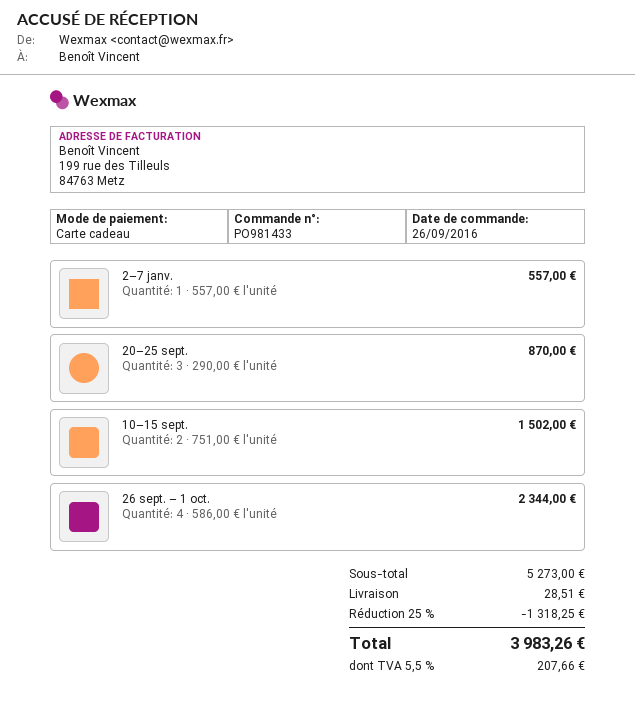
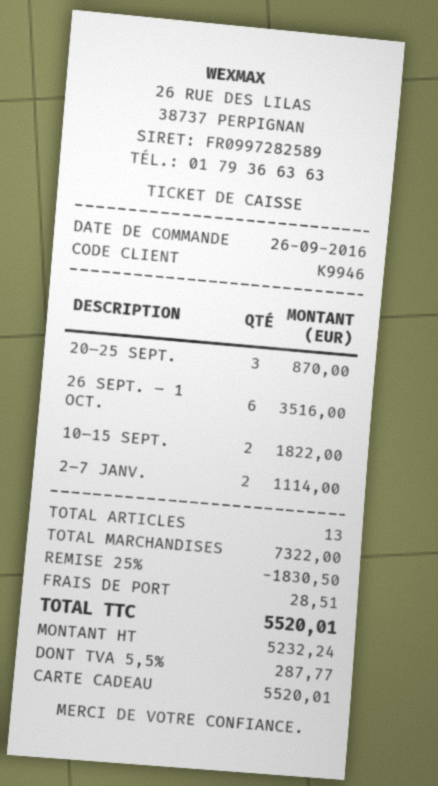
2–7 janv.: 1 for 557.00 -> 2 for 1114.00
10–15 sept.: 2 for 1502.00 -> 2 for 1822.00
26 sept. – 1 oct.: 4 for 2344.00 -> 6 for 3516.00
subtotal: 5273.00 -> 7322.00
discount: 25% = 1318.25 -> 25% = 1830.50
tax: 5.5% = 207.66 -> 5.5% = 287.77
total: 3983.26 -> 5520.01

